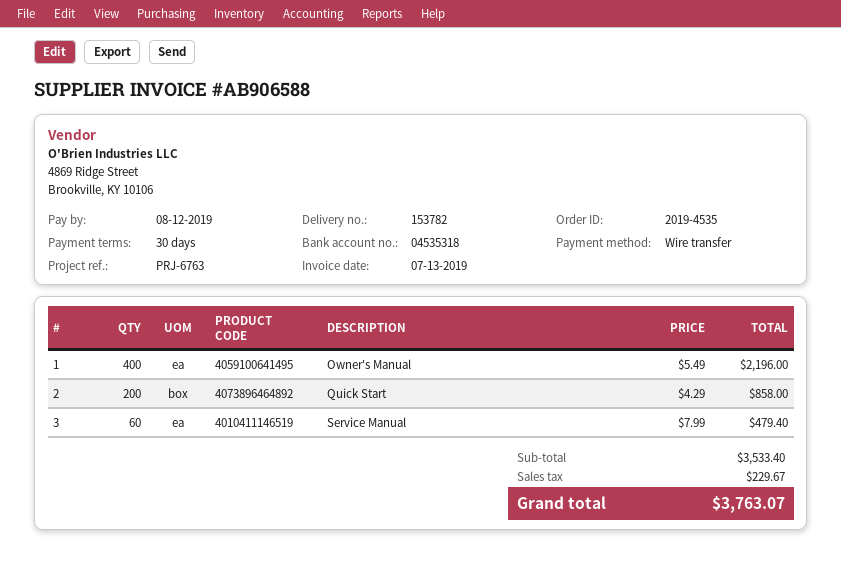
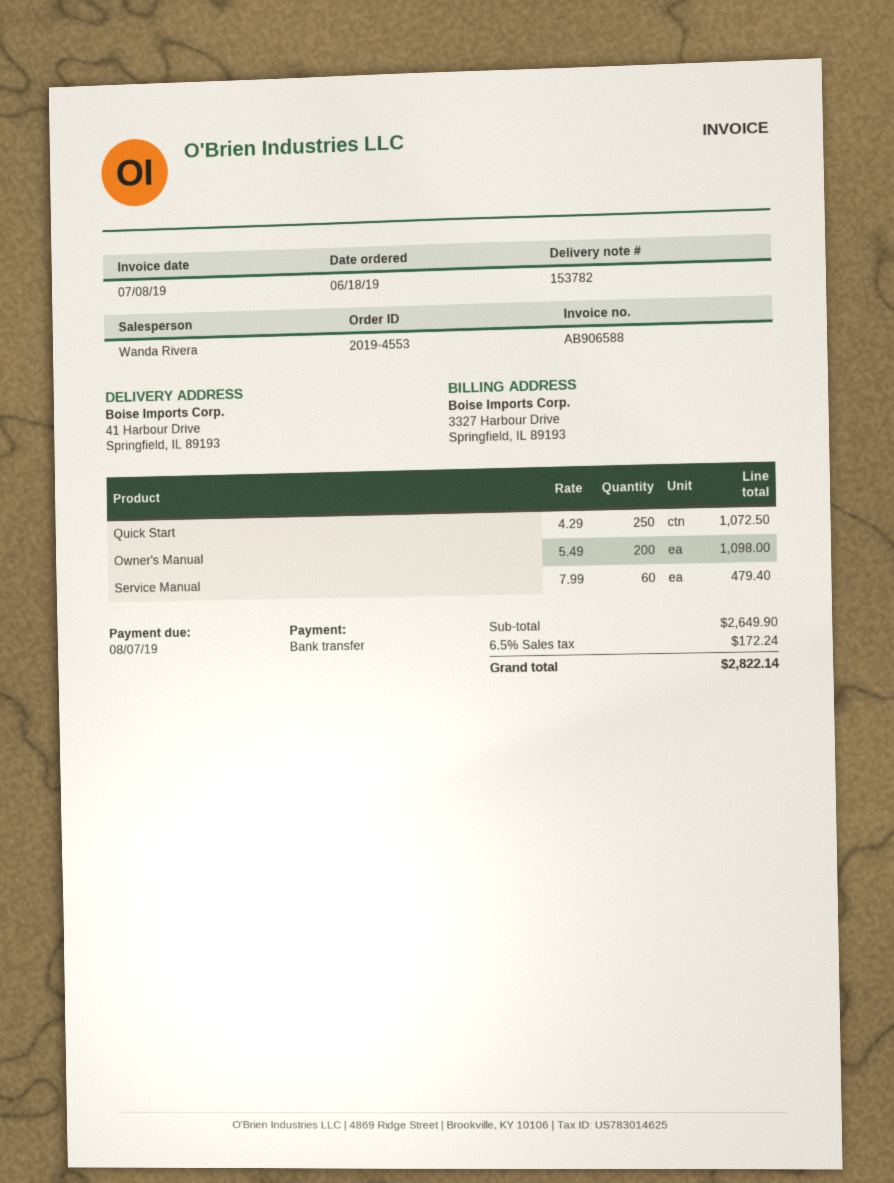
order number: 2019-4535 -> 2019-4553
invoice date: 2019-07-13 -> 2019-07-08
due date: 2019-08-12 -> 2019-08-07
Owner's Manual: 400 x 5.49 = 2196.00 -> 200 x 5.49 = 1098.00
Quick Start: 200 x 4.29 = 858.00 -> 250 x 4.29 = 1072.50
subtotal: 3533.40 -> 2649.90
tax: 229.67 -> 172.24
total: 3763.07 -> 2822.14

